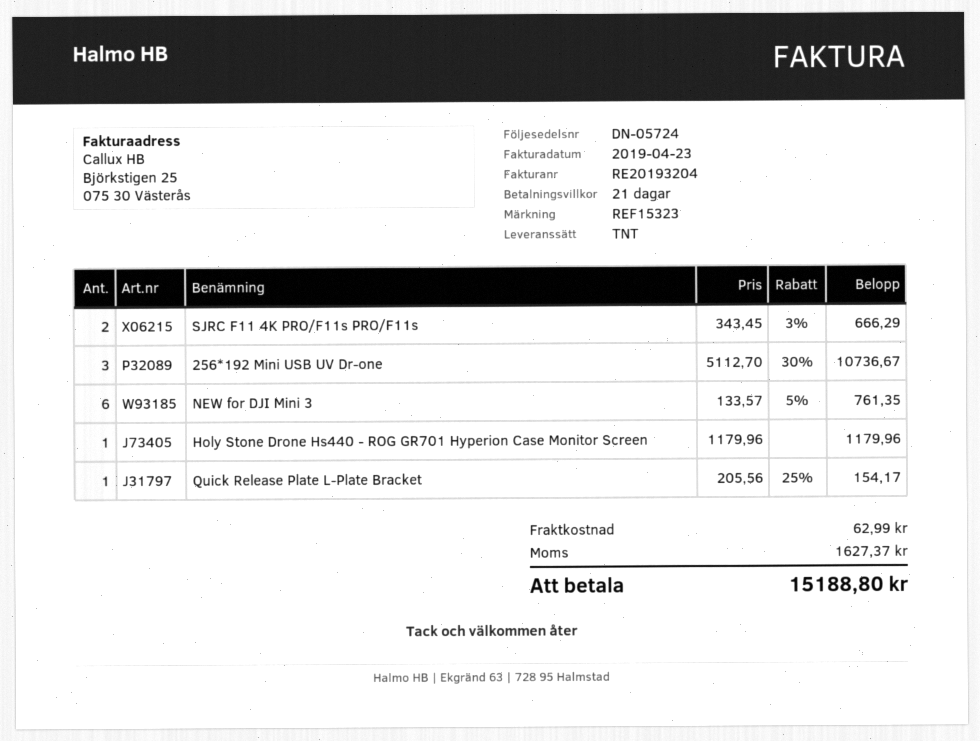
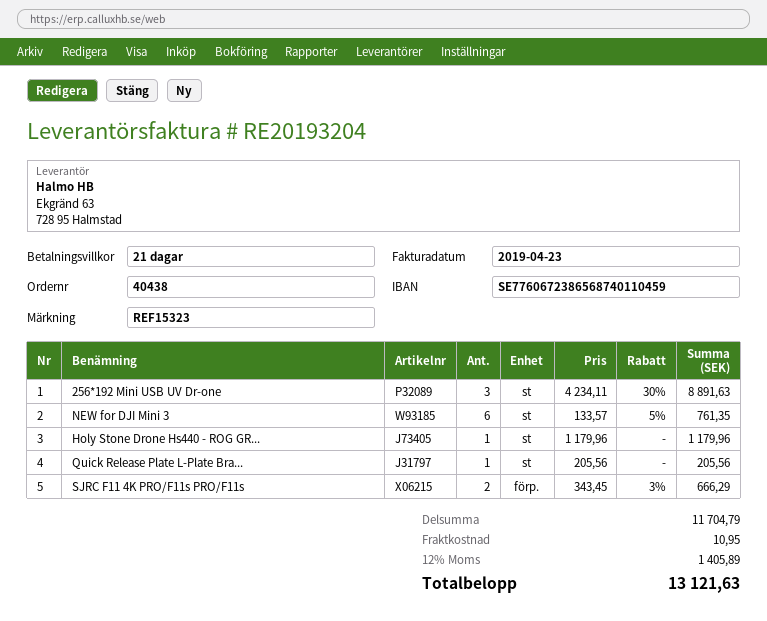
256*192 Mini USB UV Dr-one: 3 x 5112.70 - 30% = 10736.67 -> 3 x 4234.11 - 30% = 8891.63
Quick Release Plate L-Plate Bracket: 1 x 205.56 - 25% = 154.17 -> 1 x 205.56 = 205.56
shipping: 62.99 -> 10.95
tax: 1627.37 -> 1405.89
total: 15188.80 -> 13121.63

